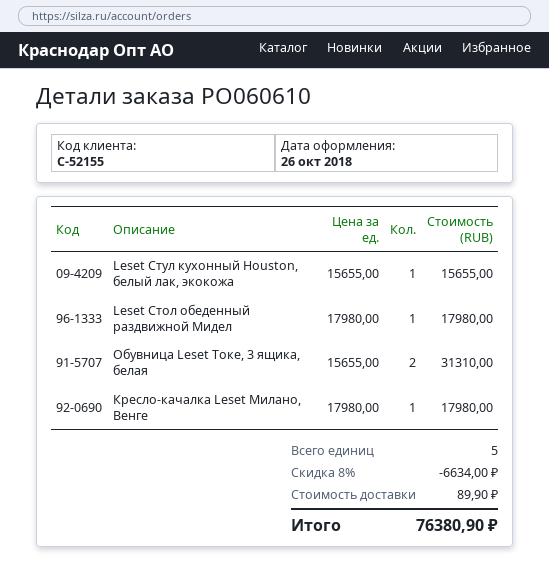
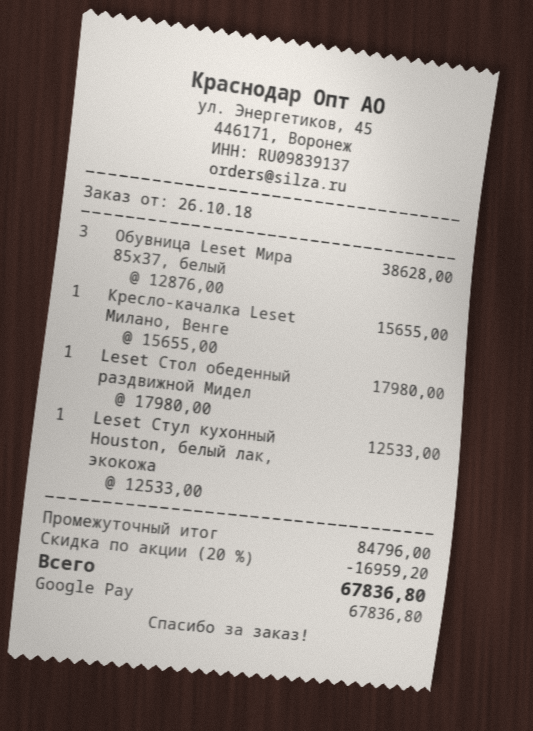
Leset Стул кухонный Houston, белый лак, экокожа: 1 x 15655.00 = 15655.00 -> 1 x 12533.00 = 12533.00
Обувница Leset Токе, 3 ящика, белая: 2 x 15655.00 = 31310.00 -> none
Кресло-качалка Leset Милано, Венге: 1 x 17980.00 = 17980.00 -> 1 x 15655.00 = 15655.00
Обувница Leset Мира 85х37, белый: none -> 3 x 12876.00 = 38628.00
discount: 8% = 6634.00 -> 20% = 16959.20
shipping: 89.90 -> none
total: 76380.90 -> 67836.80

